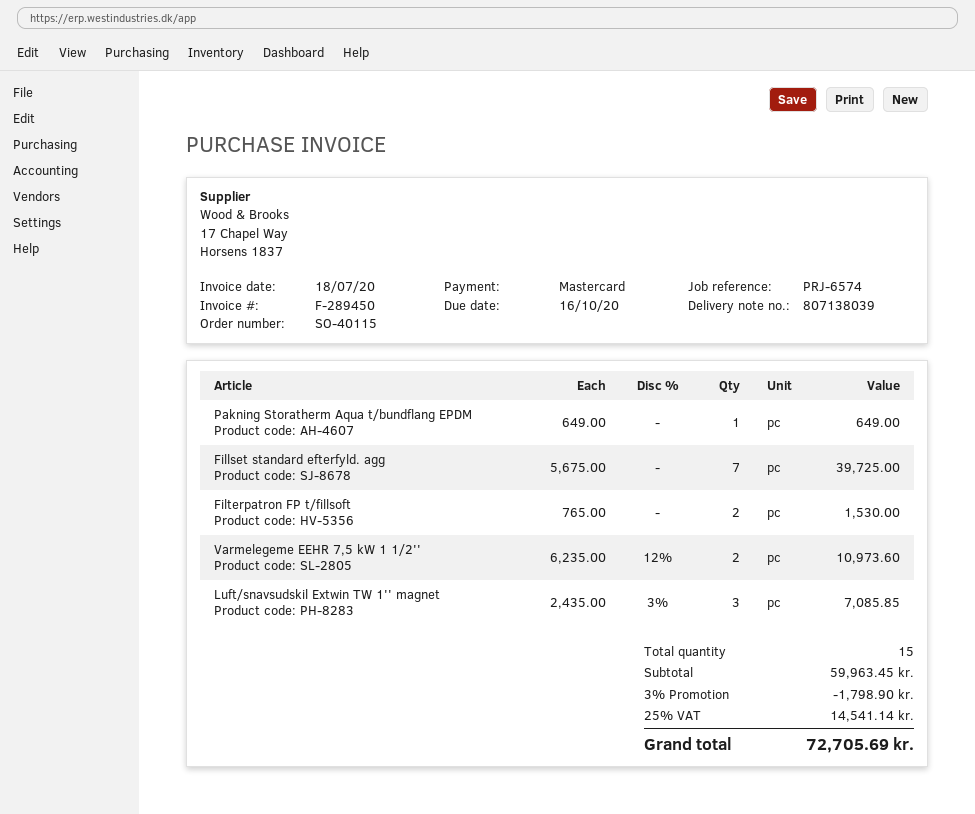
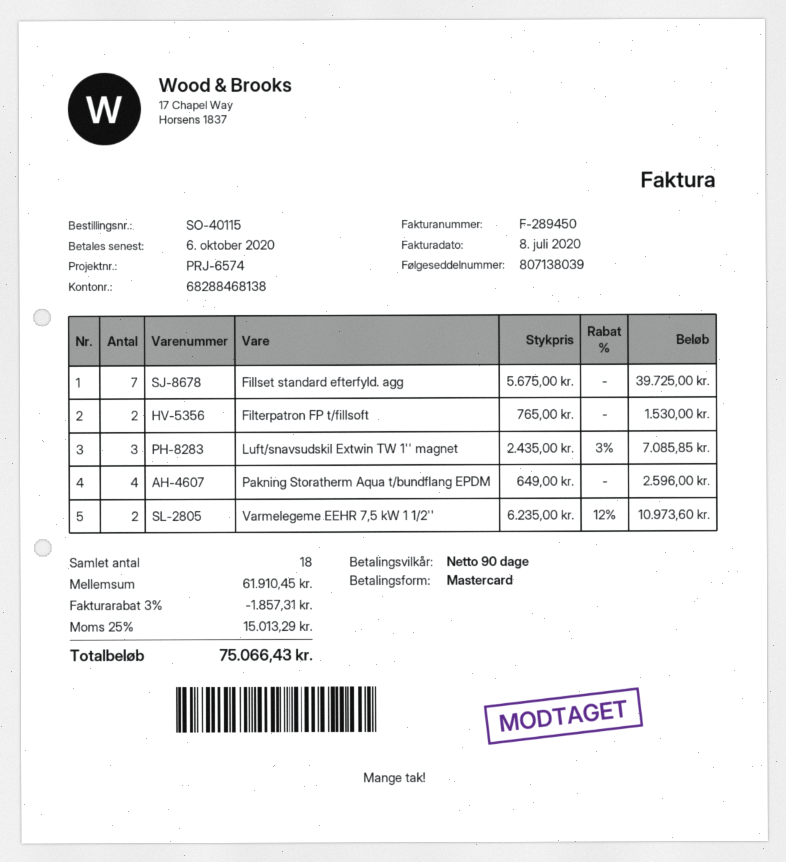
invoice date: 2020-07-18 -> 2020-07-08
due date: 2020-10-16 -> 2020-10-06
Pakning Storatherm Aqua t/bundflang EPDM: 1 x 649.00 = 649.00 -> 4 x 649.00 = 2596.00
total quantity: 15 -> 18
subtotal: 59963.45 -> 61910.45
discount: 3% = 1798.90 -> 3% = 1857.31
tax: 25% = 14541.14 -> 25% = 15013.29
total: 72705.69 -> 75066.43

